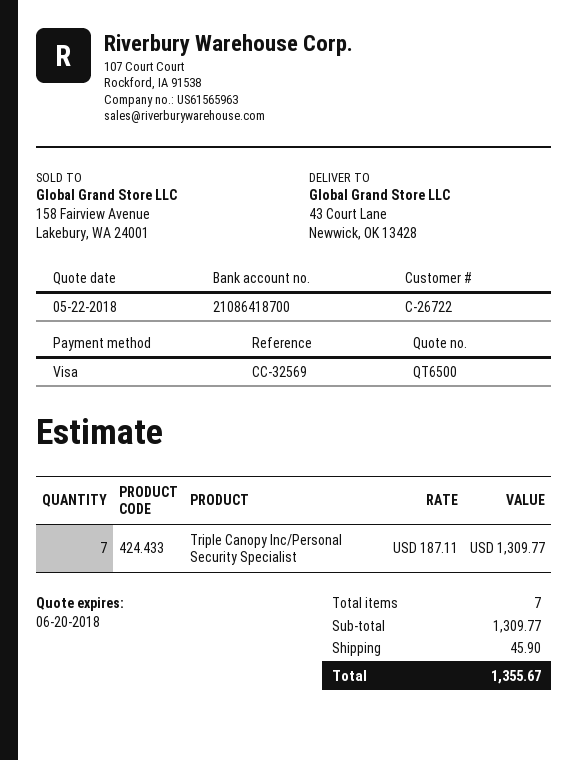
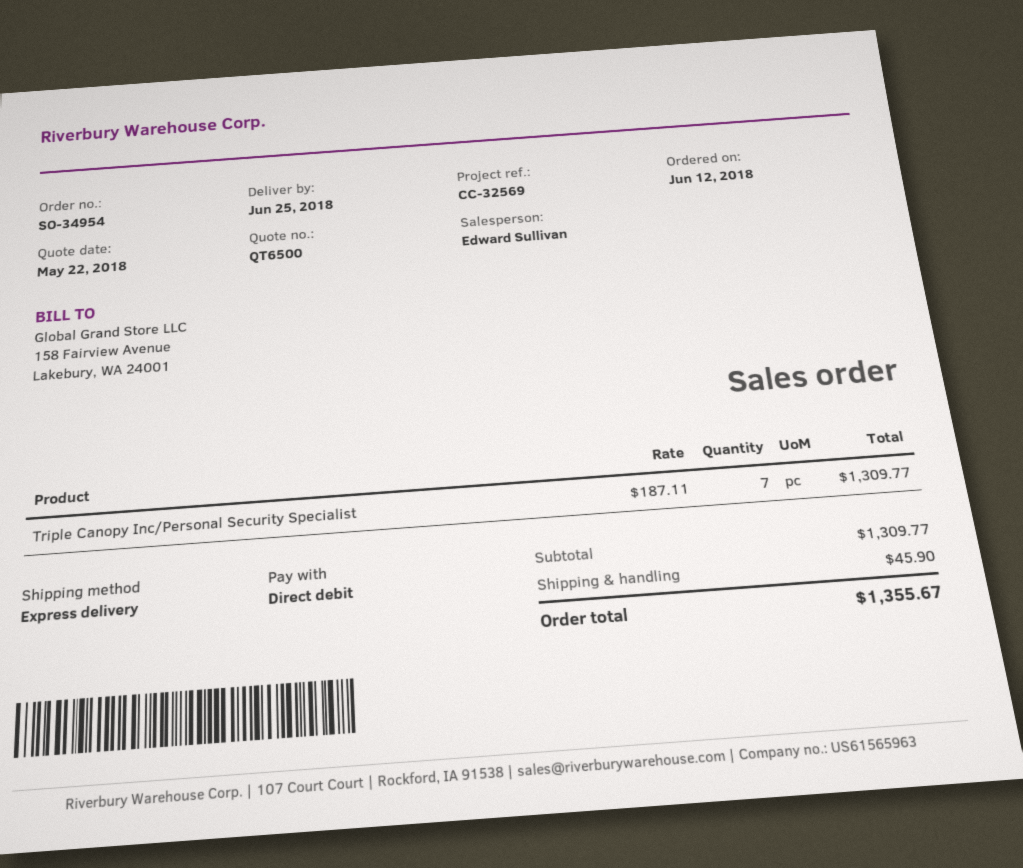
payment method: Visa -> direct debit

